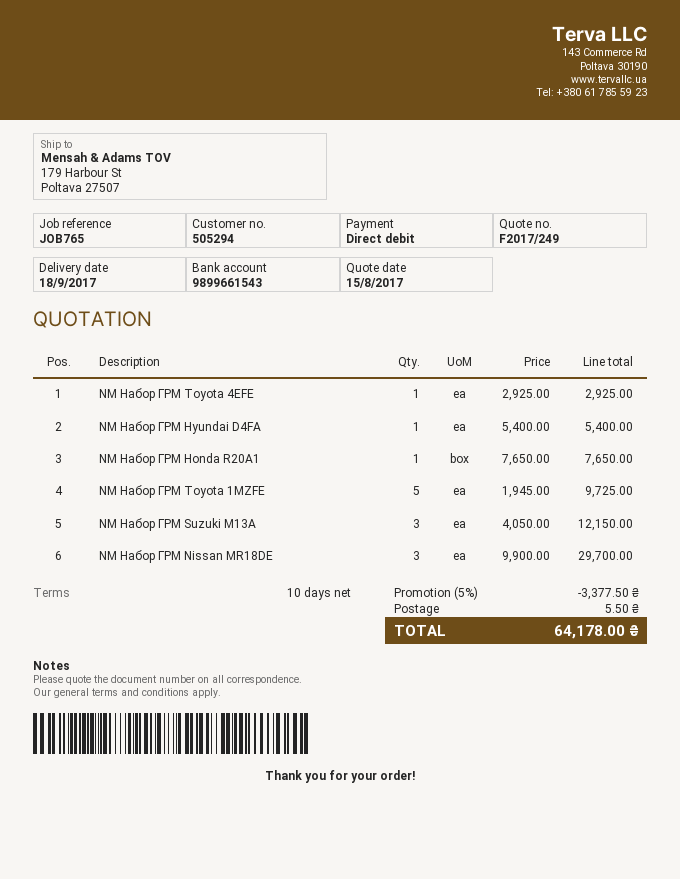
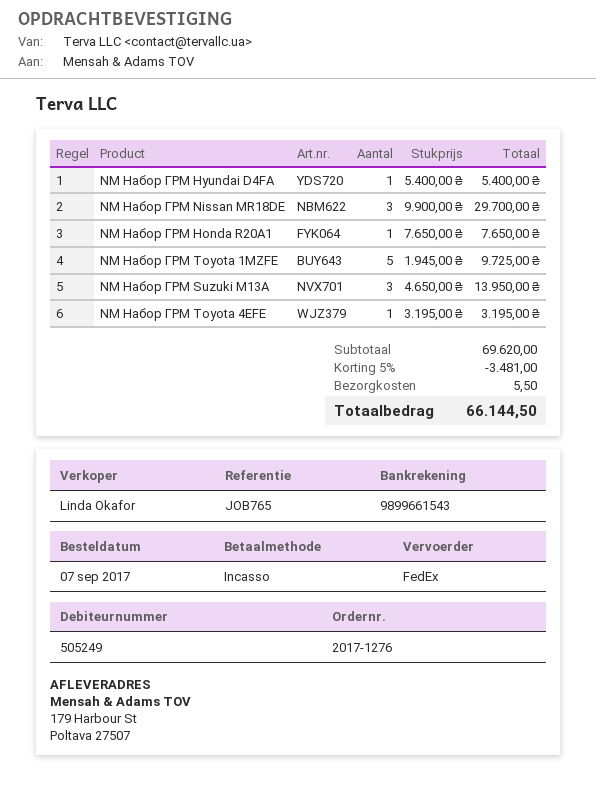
customer number: 505294 -> 505249
NM Набор ГРМ Toyota 4EFE: 1 x 2925.00 = 2925.00 -> 1 x 3195.00 = 3195.00
NM Набор ГРМ Suzuki M13A: 3 x 4050.00 = 12150.00 -> 3 x 4650.00 = 13950.00
discount: 5% = 3377.50 -> 5% = 3481.00
total: 64178.00 -> 66144.50

